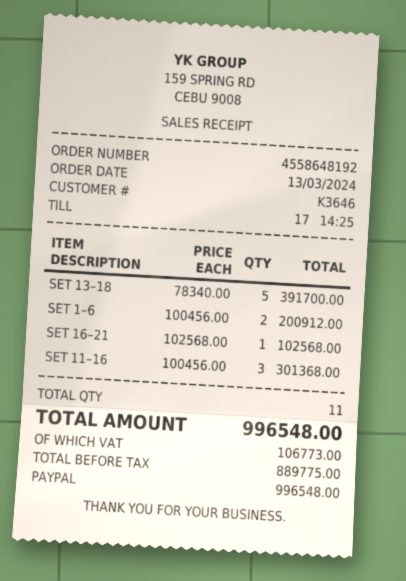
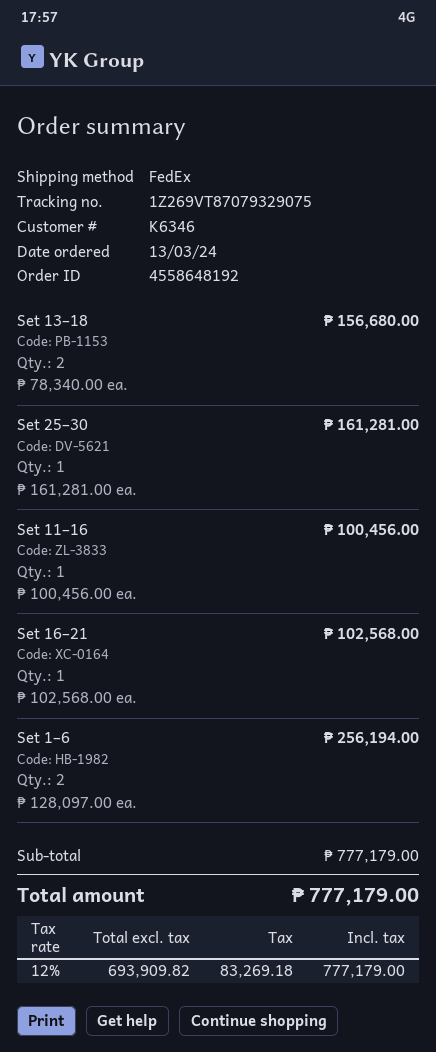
customer number: K3646 -> K6346
SET 13–18: 5 x 78340.00 = 391700.00 -> 2 x 78340.00 = 156680.00
SET 1–6: 2 x 100456.00 = 200912.00 -> 2 x 128097.00 = 256194.00
SET 11–16: 3 x 100456.00 = 301368.00 -> 1 x 100456.00 = 100456.00
Set 25–30: none -> 1 x 161281.00 = 161281.00
net: 889775.00 -> 693909.82
tax: 106773.00 -> 83269.18
total: 996548.00 -> 777179.00

